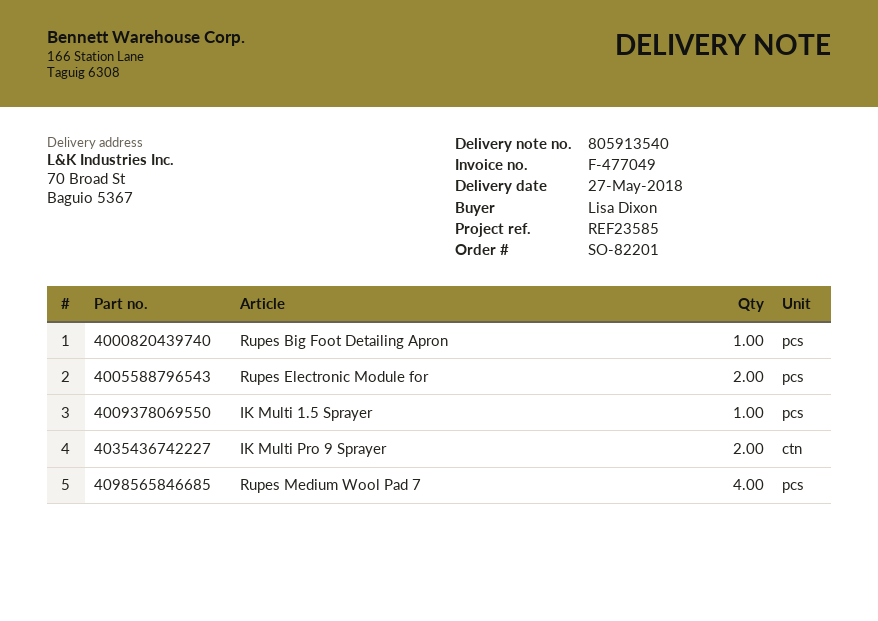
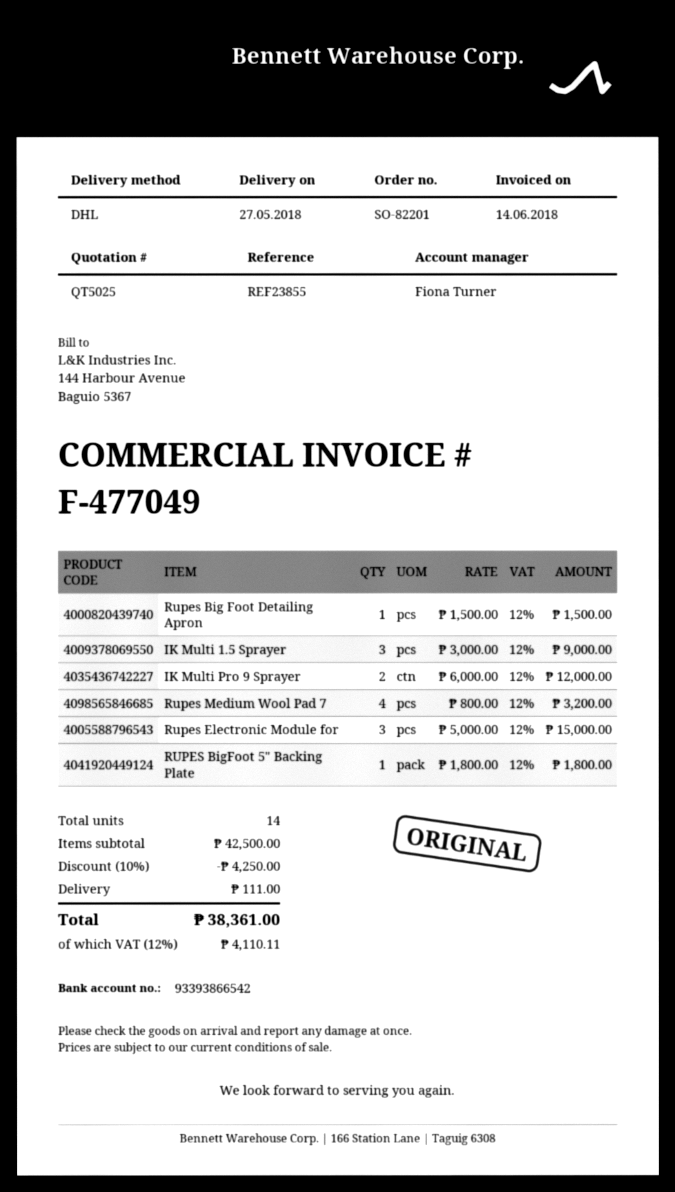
reference: REF23585 -> REF23855
Rupes Electronic Module for: 2 -> 3
IK Multi 1.5 Sprayer: 1 -> 3
RUPES BigFoot 5" Backing Plate: none -> 1

